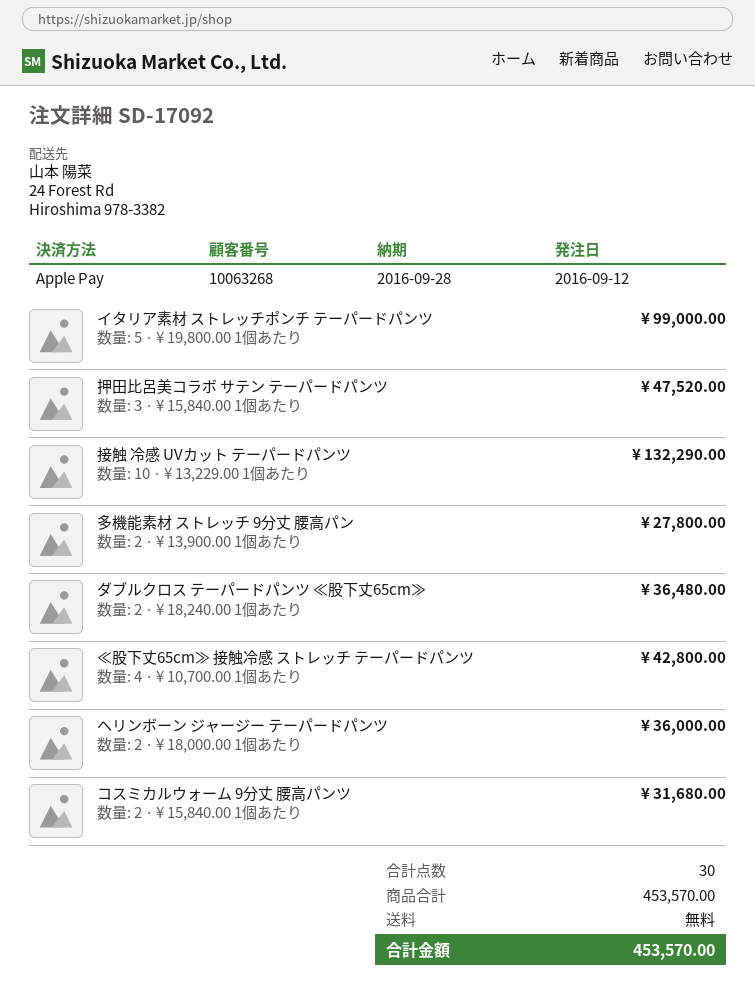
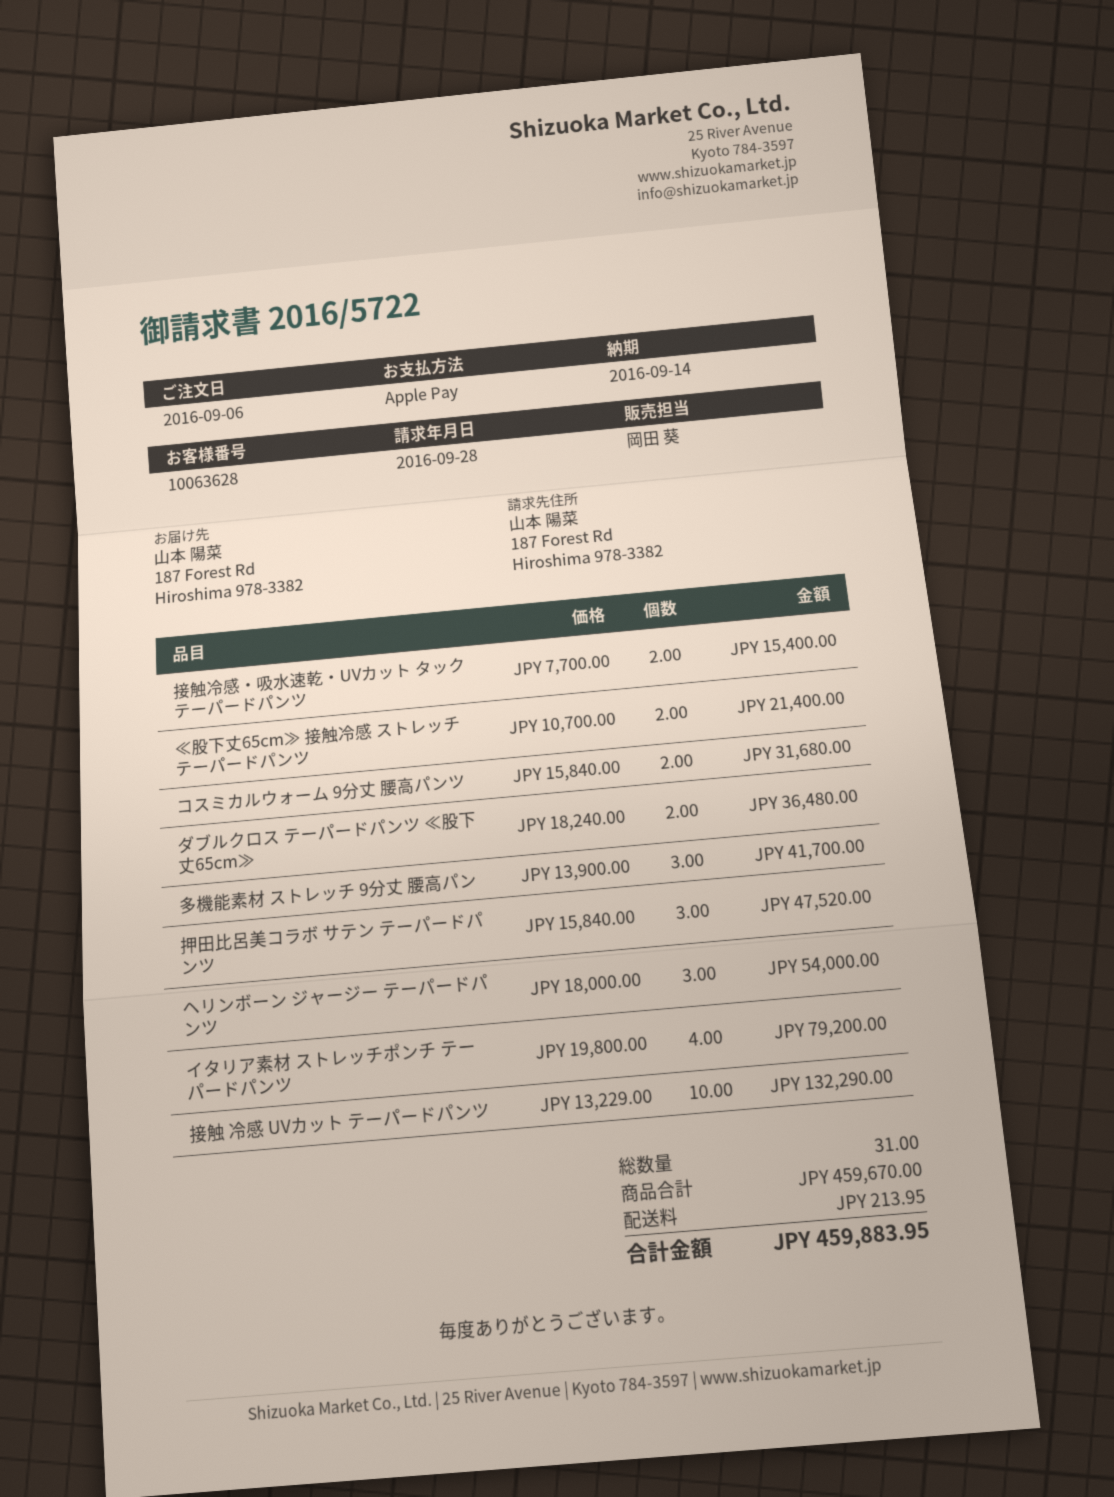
order date: 2016-09-12 -> 2016-09-06
delivery date: 2016-09-28 -> 2016-09-14
customer number: 10063268 -> 10063628
ship to: 24 Forest Rd, Hiroshima 978-3382 -> 187 Forest Rd, Hiroshima 978-3382
イタリア素材 ストレッチポンチ テーパードパンツ: 5 x 19800.00 = 99000.00 -> 4 x 19800.00 = 79200.00
多機能素材 ストレッチ 9分丈 腰高パン: 2 x 13900.00 = 27800.00 -> 3 x 13900.00 = 41700.00
≪股下丈65cm≫ 接触冷感 ストレッチ テーパードパンツ: 4 x 10700.00 = 42800.00 -> 2 x 10700.00 = 21400.00
ヘリンボーン ジャージー テーパードパンツ: 2 x 18000.00 = 36000.00 -> 3 x 18000.00 = 54000.00
接触冷感・吸水速乾・UVカット タックテーパードパンツ: none -> 2 x 7700.00 = 15400.00
total quantity: 30 -> 31
subtotal: 453570.00 -> 459670.00
shipping: 0.00 -> 213.95
total: 453570.00 -> 459883.95

